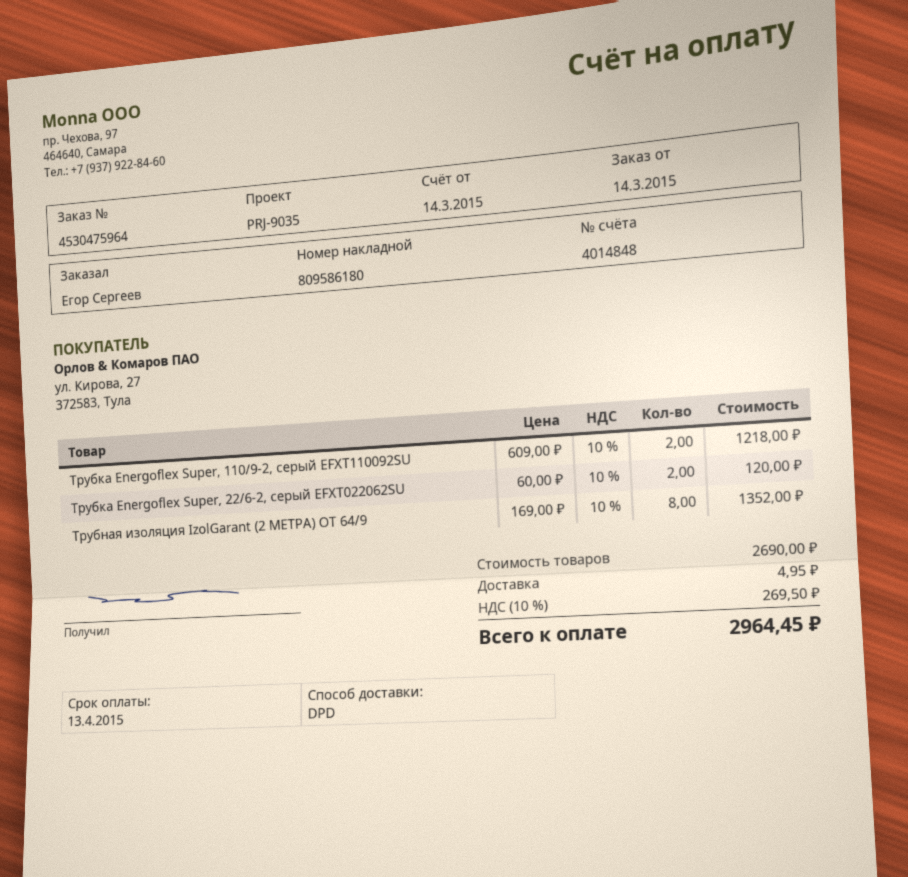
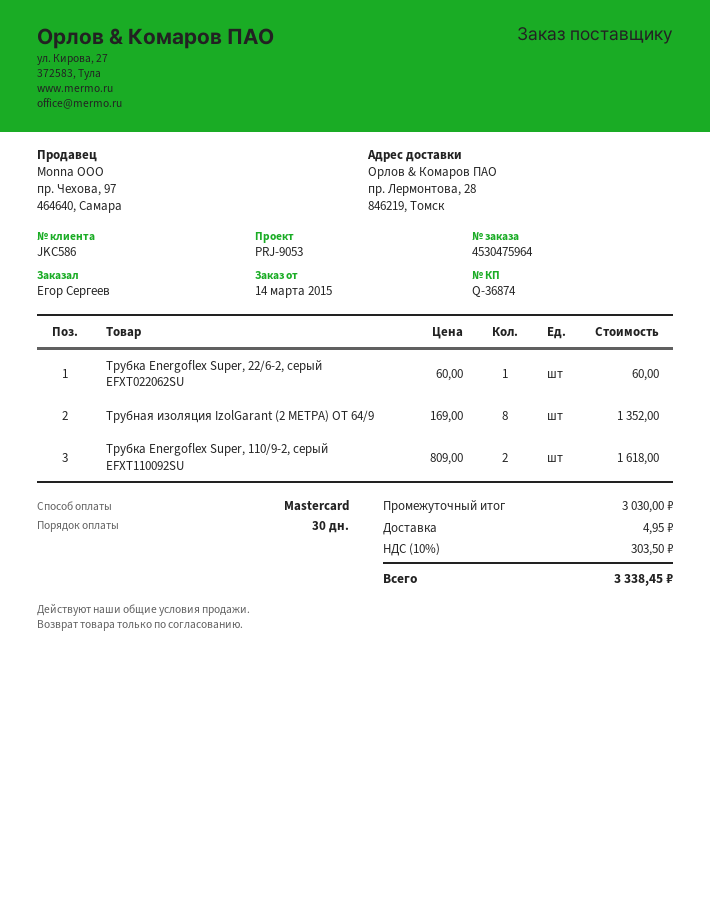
reference: PRJ-9035 -> PRJ-9053
Трубка Energoflex Super, 110/9-2, серый EFXT110092SU: 2 x 609.00 = 1218.00 -> 2 x 809.00 = 1618.00
Трубка Energoflex Super, 22/6-2, серый EFXT022062SU: 2 x 60.00 = 120.00 -> 1 x 60.00 = 60.00
subtotal: 2690.00 -> 3030.00
tax: 10% = 269.50 -> 10% = 303.50
total: 2964.45 -> 3338.45

